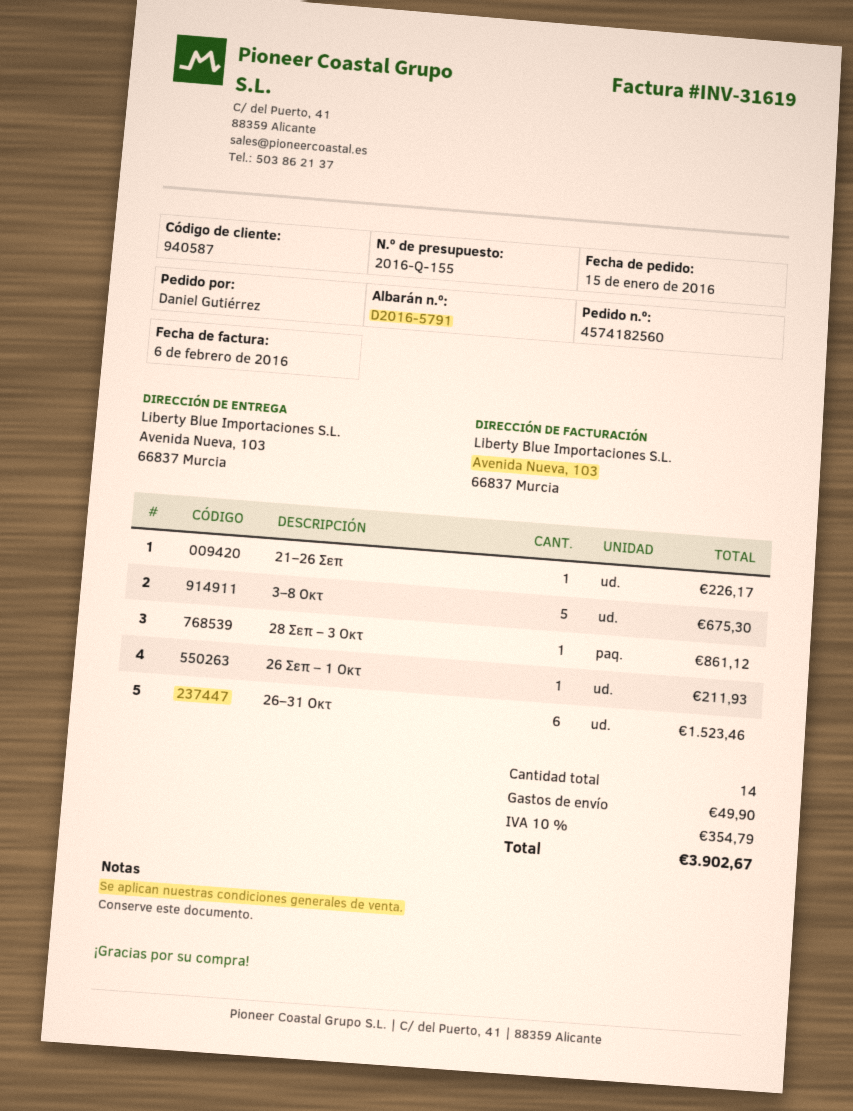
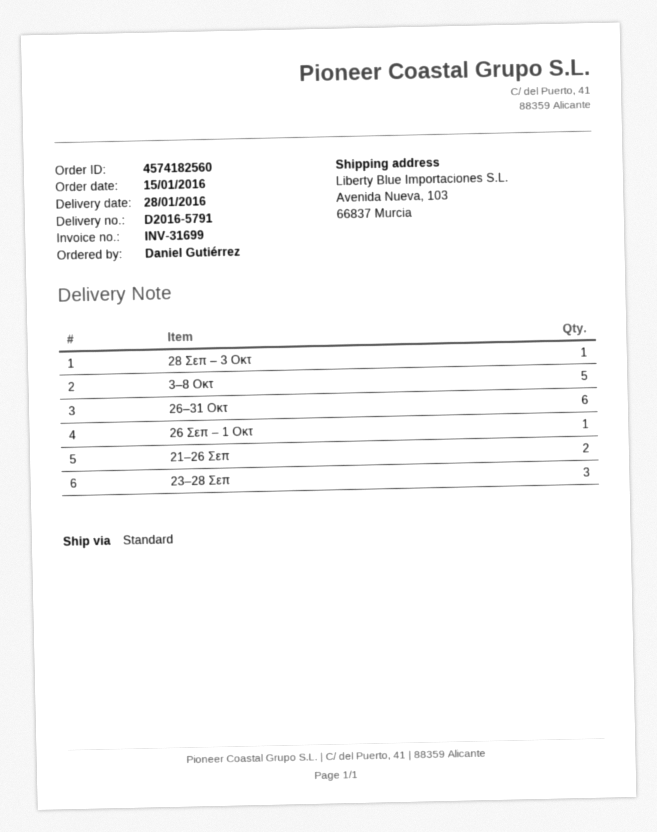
invoice number: INV-31619 -> INV-31699
21–26 Σεπ: 1 -> 2
23–28 Σεπ: none -> 3

